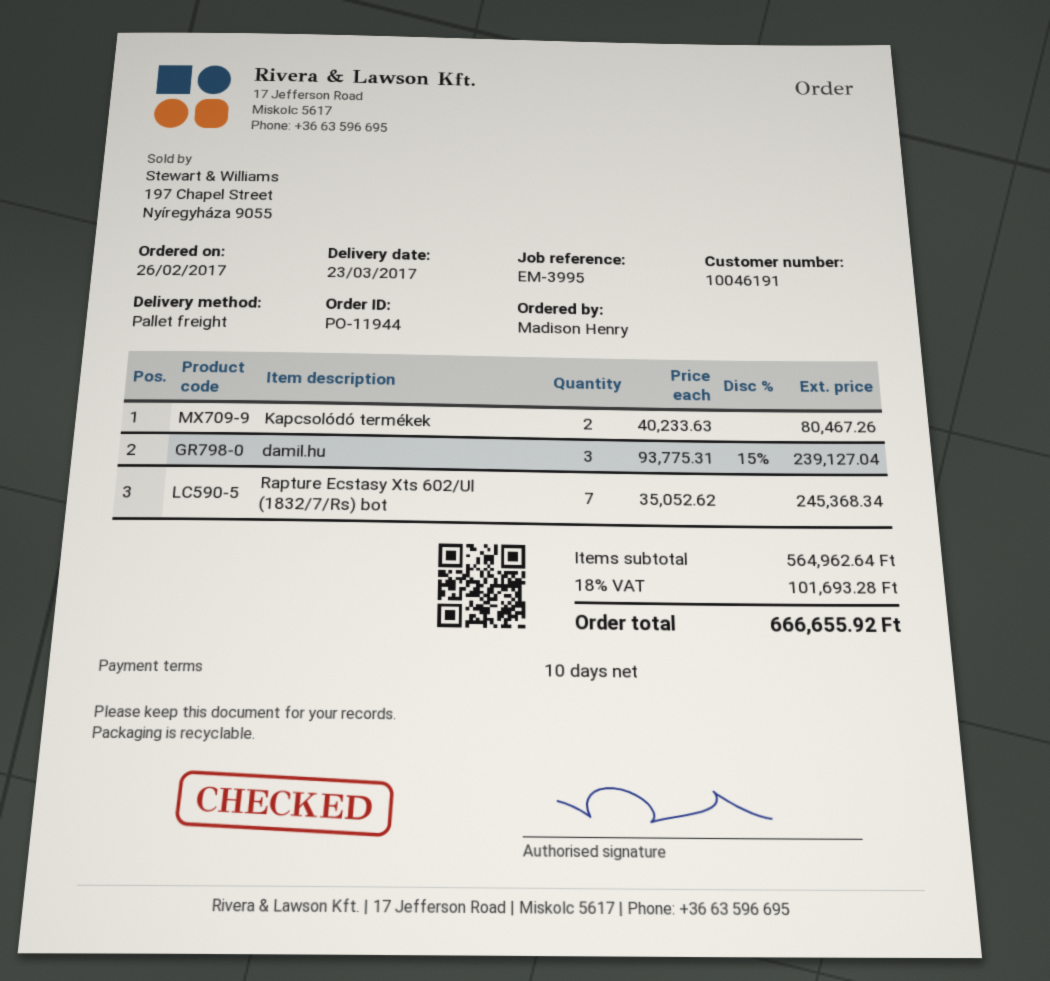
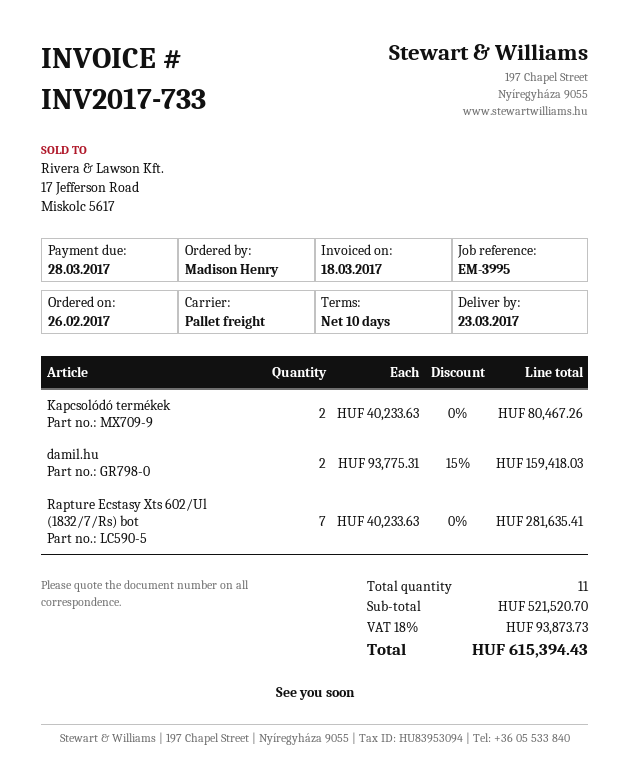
damil.hu: 3 x 93775.31 - 15% = 239127.04 -> 2 x 93775.31 - 15% = 159418.03
Rapture Ecstasy Xts 602/Ul (1832/7/Rs) bot: 7 x 35052.62 = 245368.34 -> 7 x 40233.63 = 281635.41
subtotal: 564962.64 -> 521520.70
tax: 18% = 101693.28 -> 18% = 93873.73
total: 666655.92 -> 615394.43

